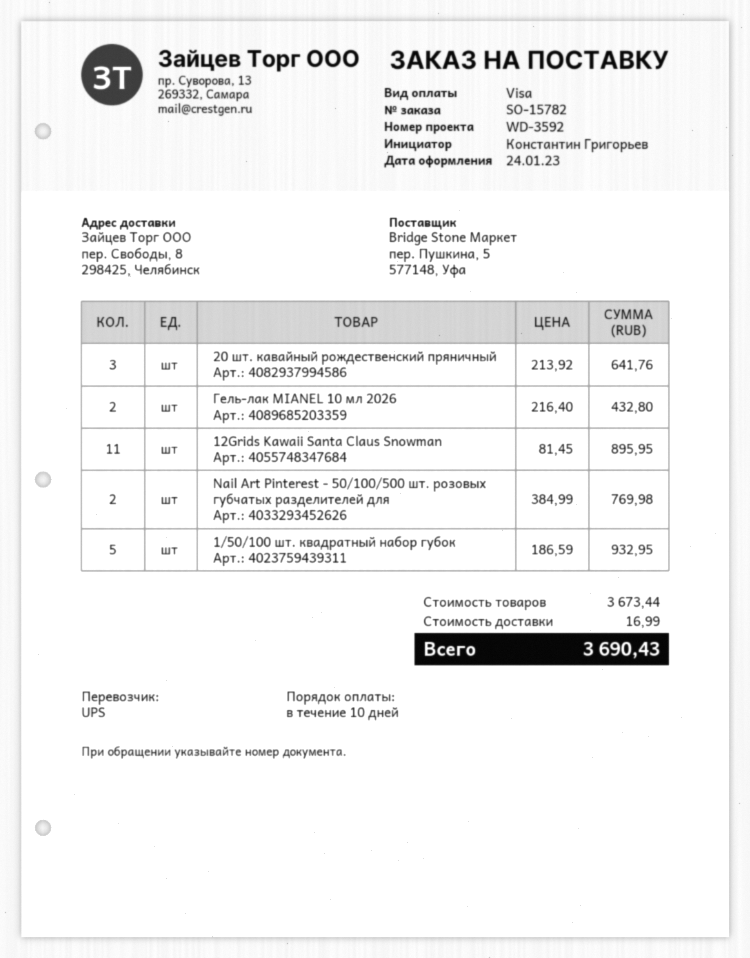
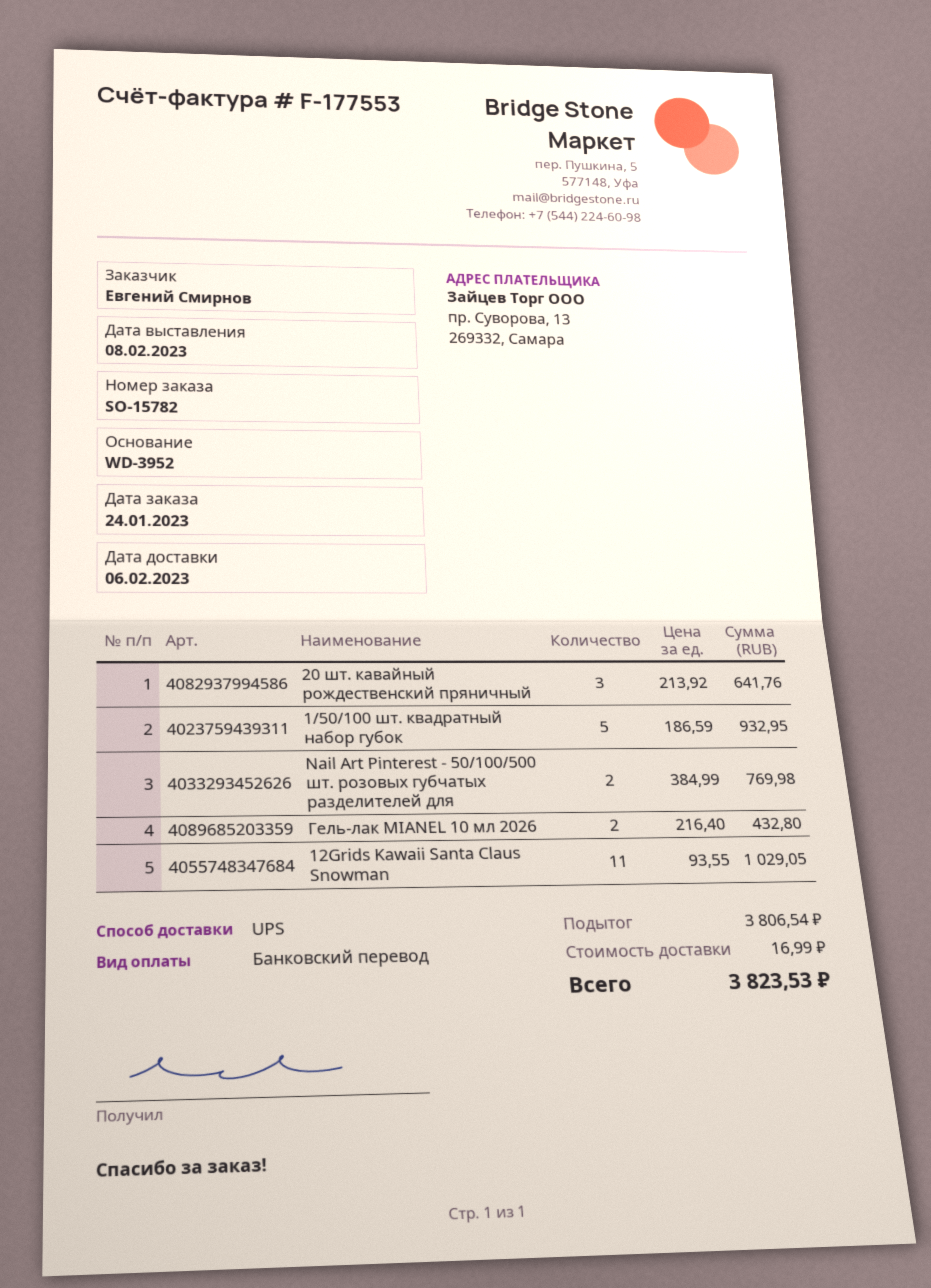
reference: WD-3592 -> WD-3952
ordered by: Константин Григорьев -> Евгений Смирнов
payment method: Visa -> bank transfer
12Grids Kawaii Santa Claus Snowman: 11 x 81.45 = 895.95 -> 11 x 93.55 = 1029.05
subtotal: 3673.44 -> 3806.54
total: 3690.43 -> 3823.53

